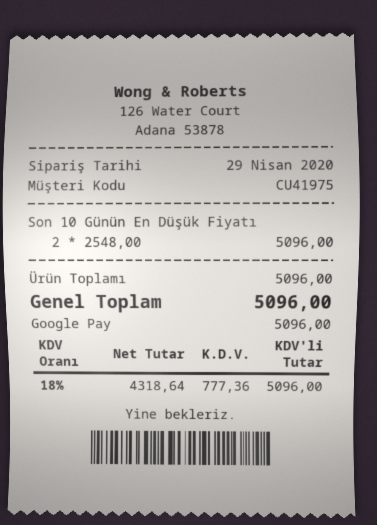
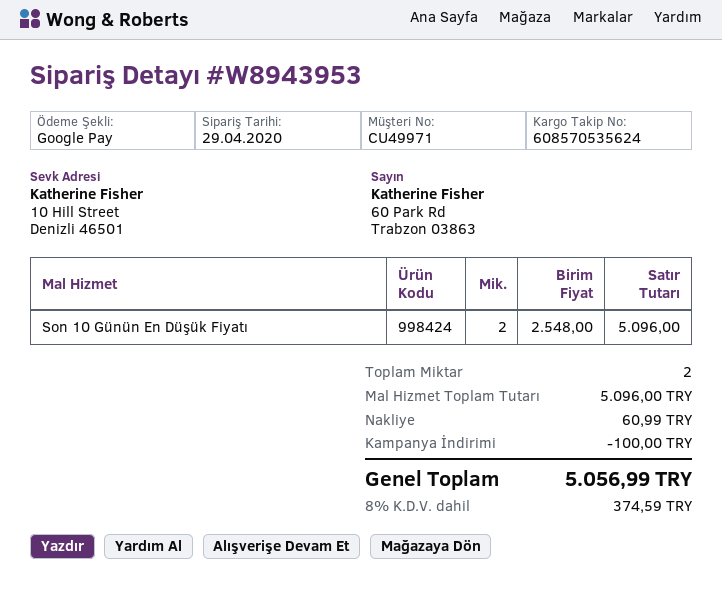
customer number: CU41975 -> CU49971
discount: none -> 100.00
shipping: none -> 60.99
tax: 18% = 777.36 -> 8% = 374.59
total: 5096.00 -> 5056.99

